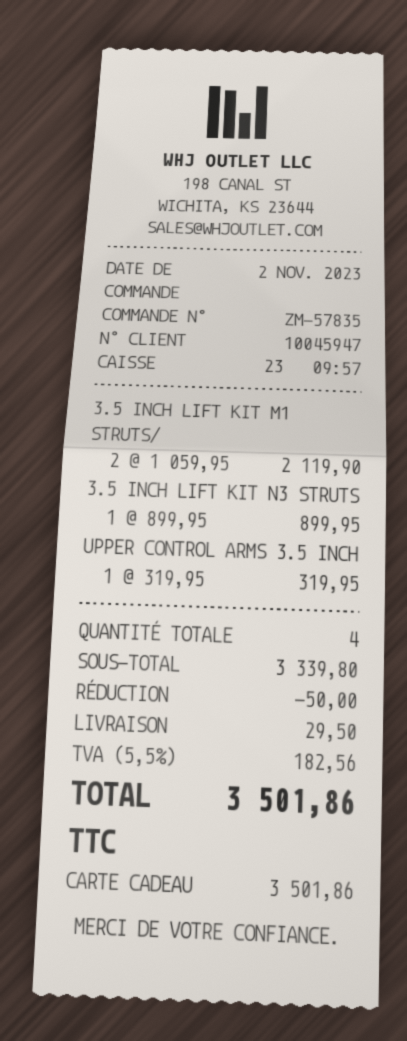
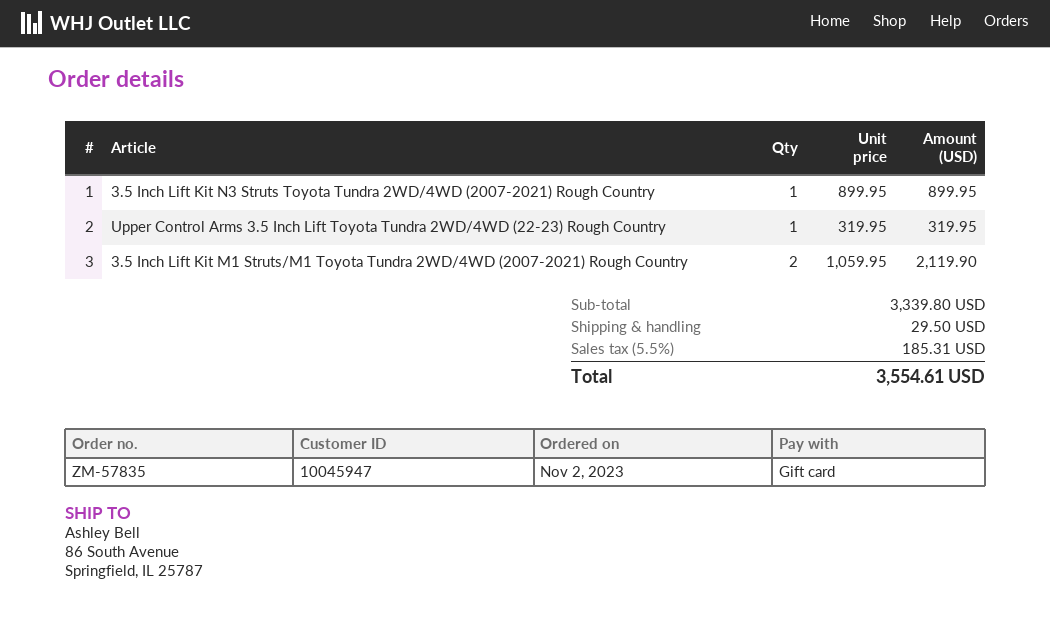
discount: 50.00 -> none
tax: 5.5% = 182.56 -> 5.5% = 185.31
total: 3501.86 -> 3554.61

